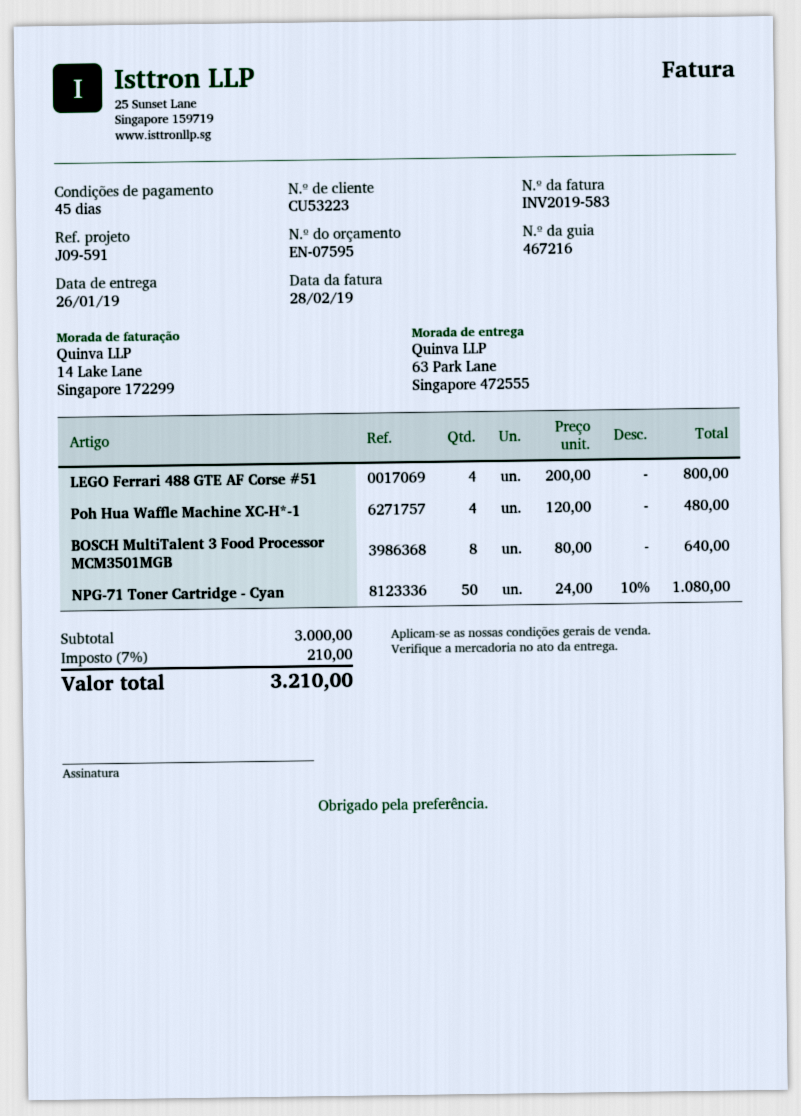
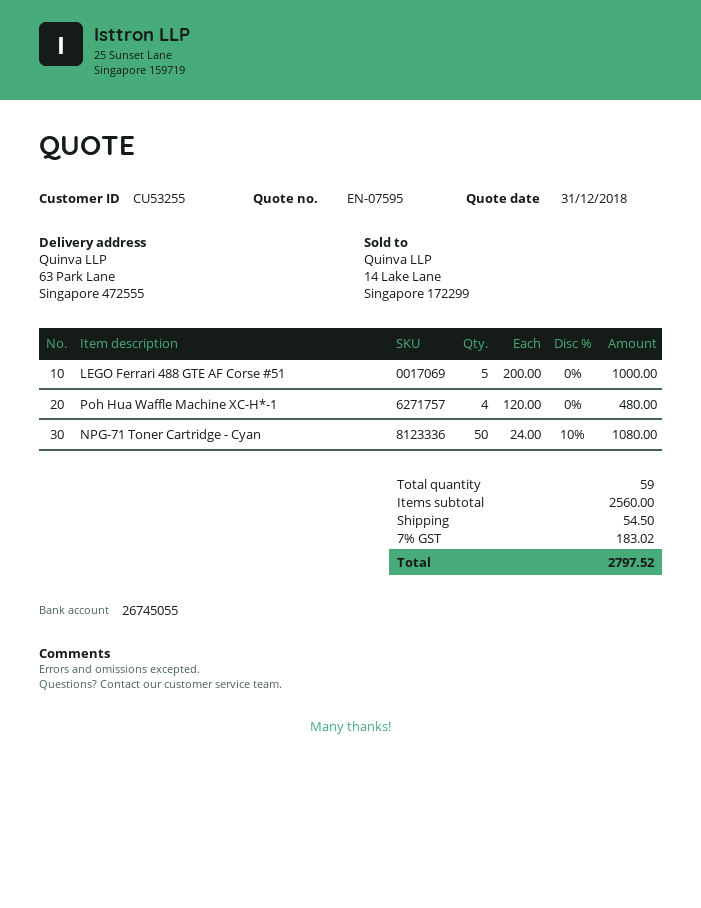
customer number: CU53223 -> CU53255
LEGO Ferrari 488 GTE AF Corse #51: 4 x 200.00 = 800.00 -> 5 x 200.00 = 1000.00
BOSCH MultiTalent 3 Food Processor MCM3501MGB: 8 x 80.00 = 640.00 -> none
subtotal: 3000.00 -> 2560.00
shipping: none -> 54.50
tax: 7% = 210.00 -> 7% = 183.02
total: 3210.00 -> 2797.52

